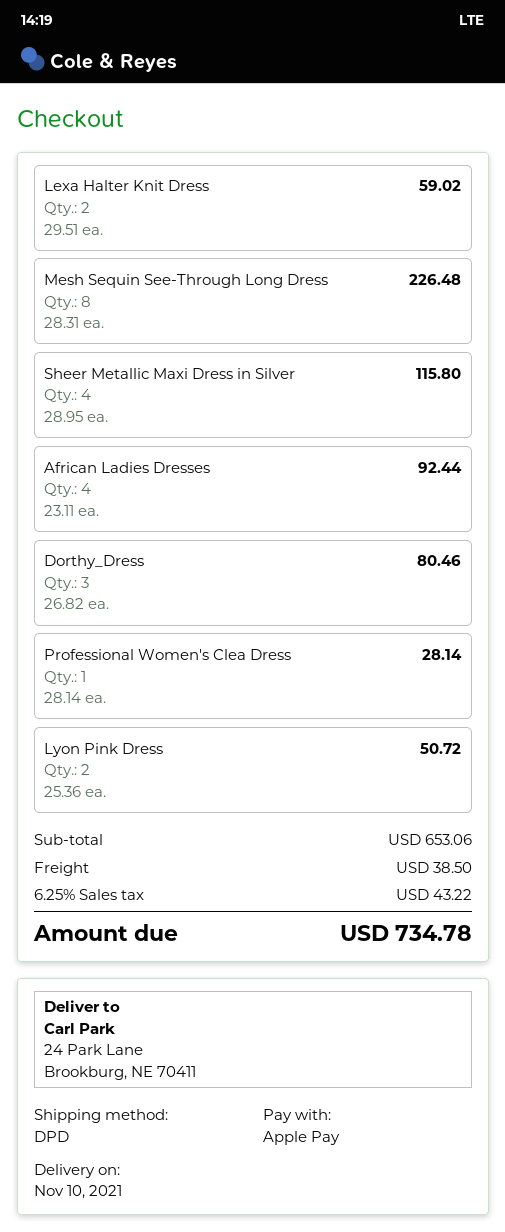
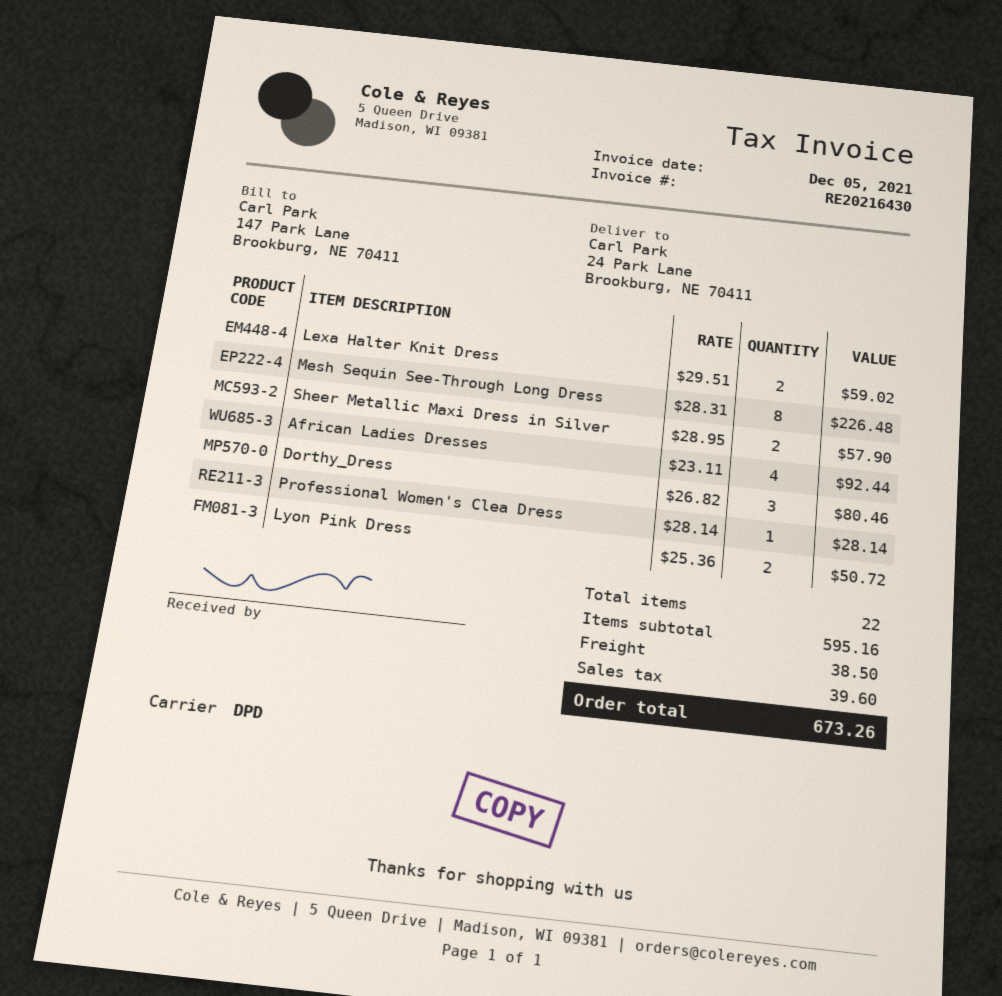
Sheer Metallic Maxi Dress in Silver: 4 x 28.95 = 115.80 -> 2 x 28.95 = 57.90
subtotal: 653.06 -> 595.16
tax: 43.22 -> 39.60
total: 734.78 -> 673.26

